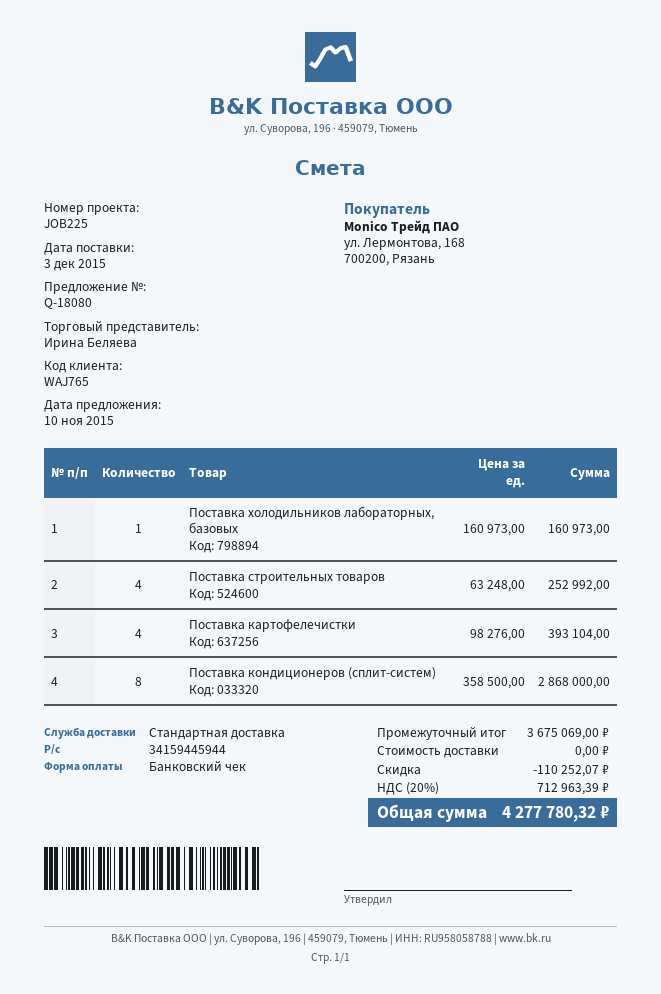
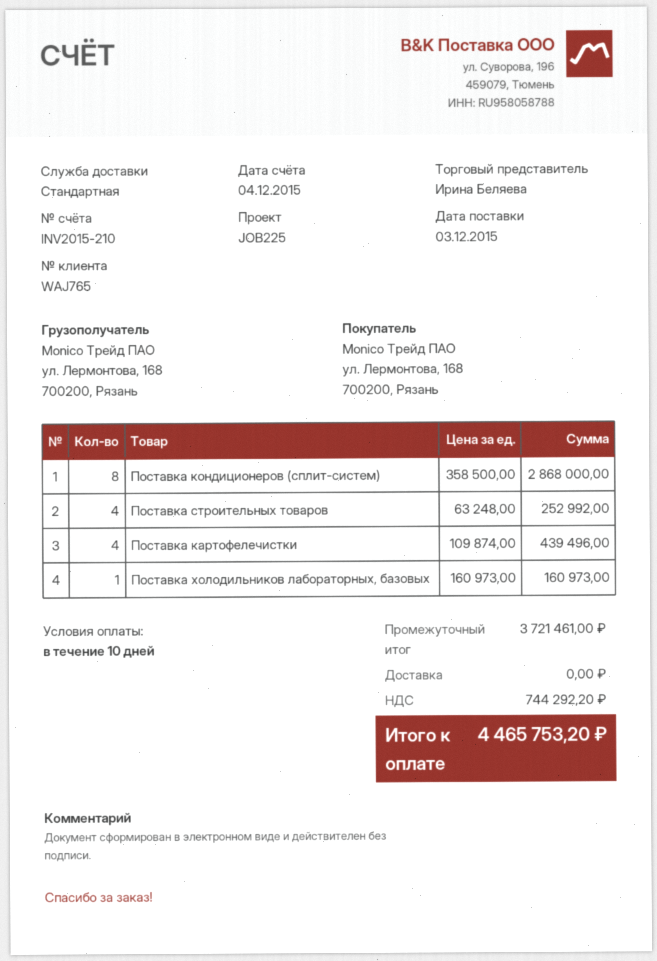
Поставка картофелечистки: 4 x 98276.00 = 393104.00 -> 4 x 109874.00 = 439496.00
subtotal: 3675069.00 -> 3721461.00
discount: 110252.07 -> none
tax: 712963.39 -> 744292.20
total: 4277780.32 -> 4465753.20

